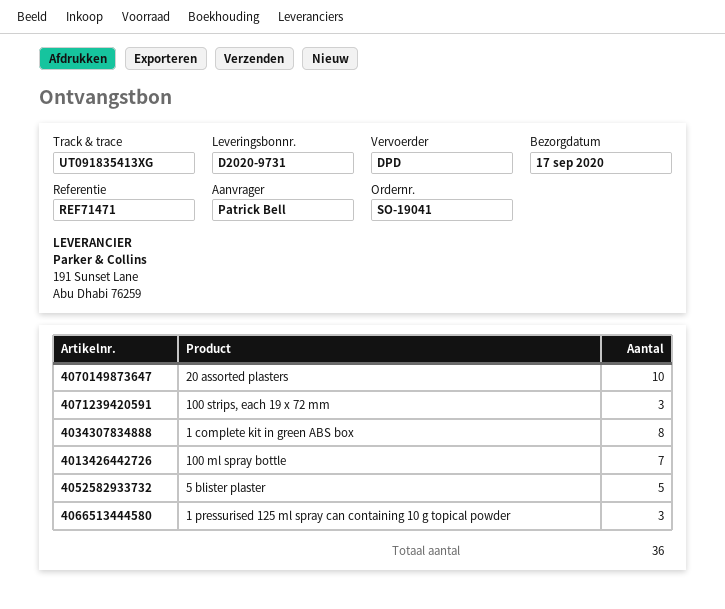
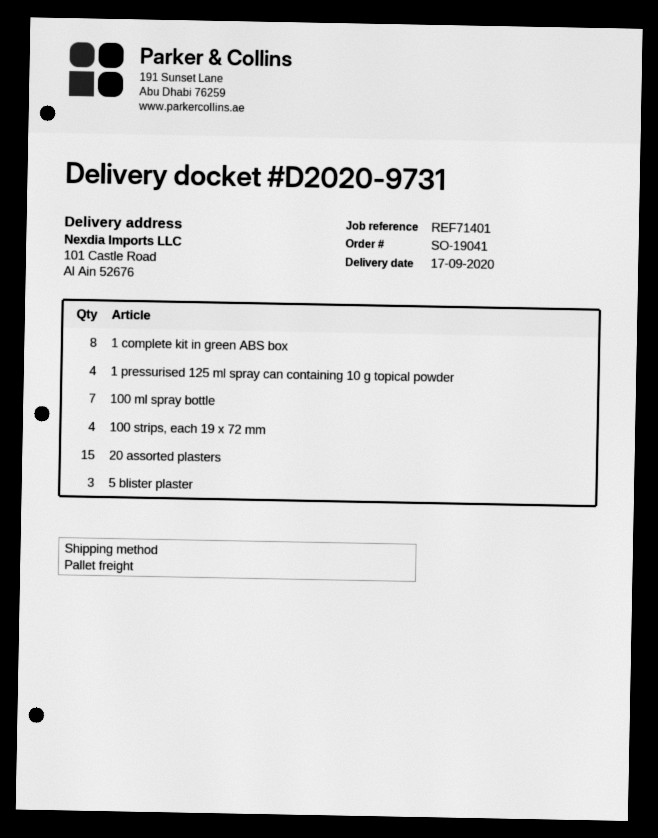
reference: REF71471 -> REF71401
shipping method: DPD -> pallet freight
20 assorted plasters: 10 -> 15
100 strips, each 19 x 72 mm: 3 -> 4
5 blister plaster: 5 -> 3
1 pressurised 125 ml spray can containing 10 g topical powder: 3 -> 4

